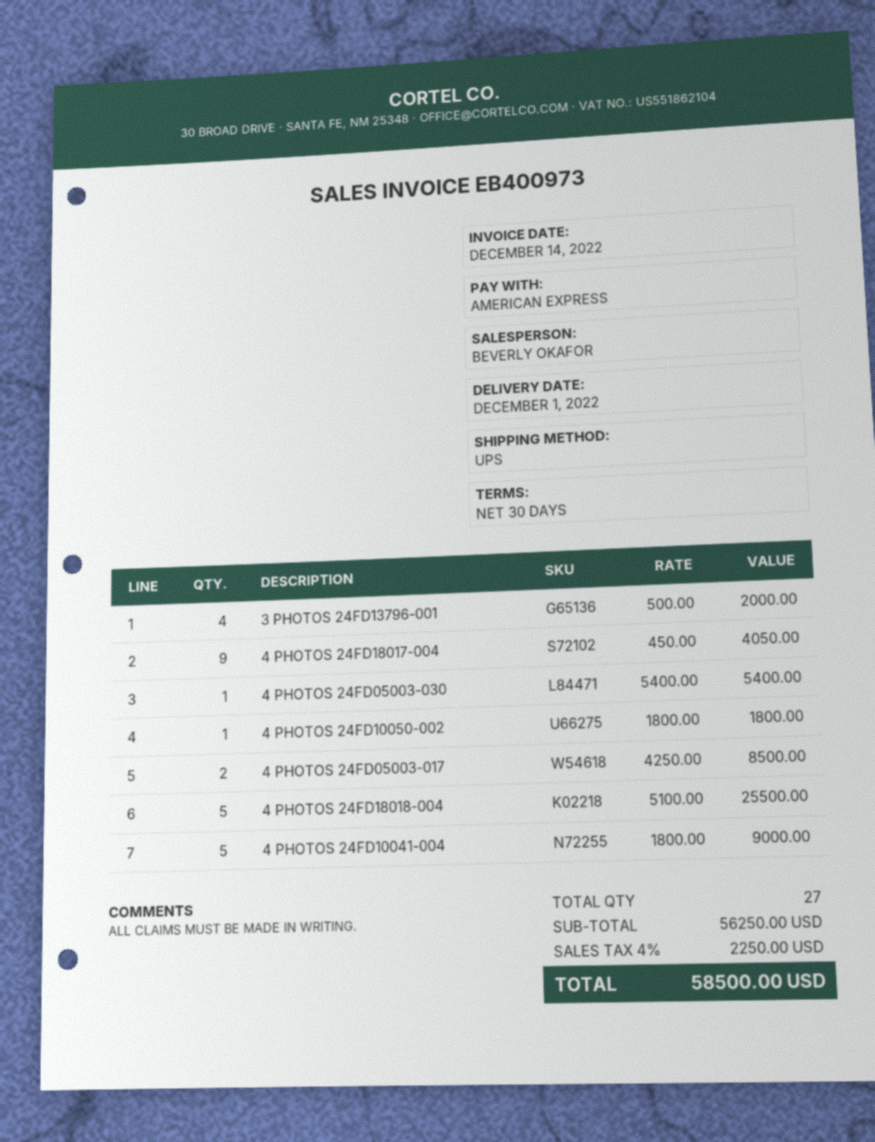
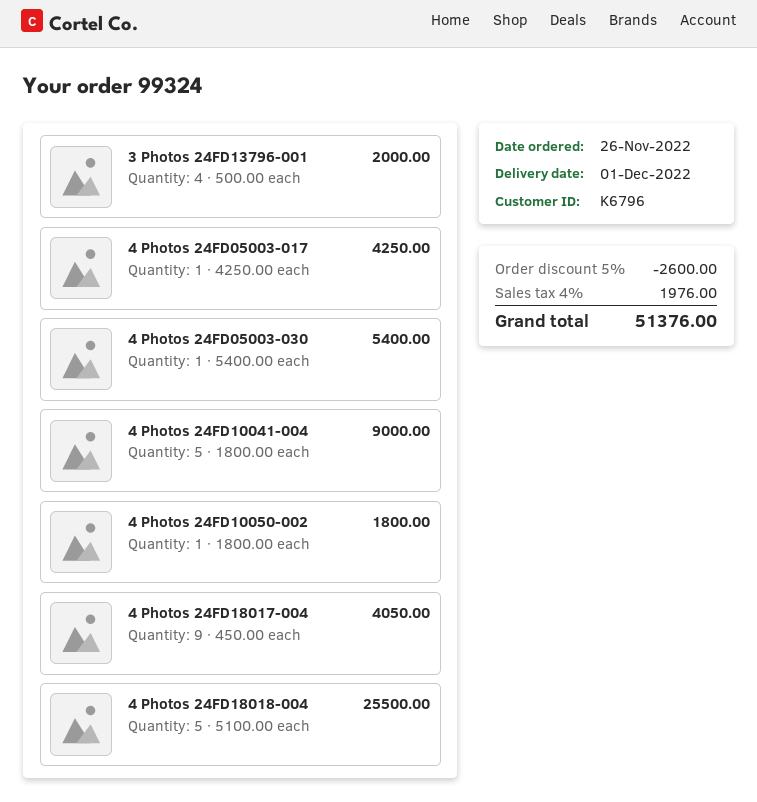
4 PHOTOS 24FD05003-017: 2 x 4250.00 = 8500.00 -> 1 x 4250.00 = 4250.00
discount: none -> 5% = 2600.00
tax: 4% = 2250.00 -> 4% = 1976.00
total: 58500.00 -> 51376.00

